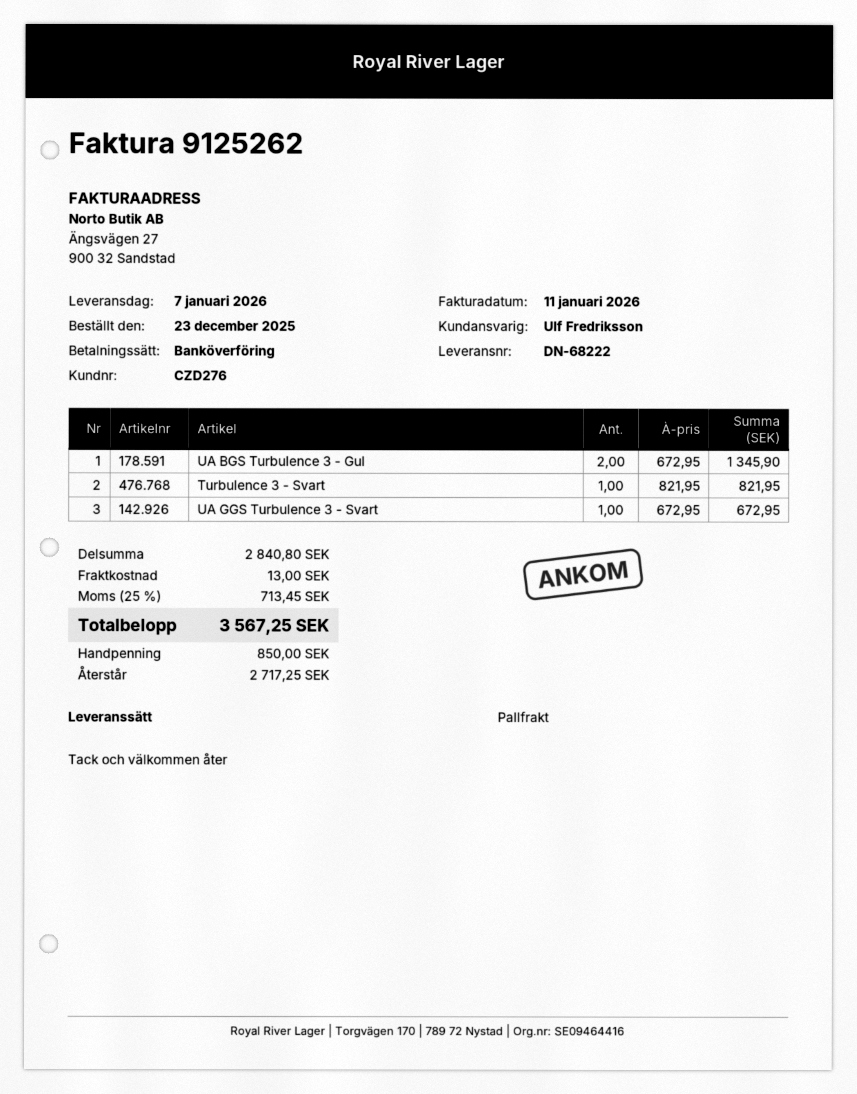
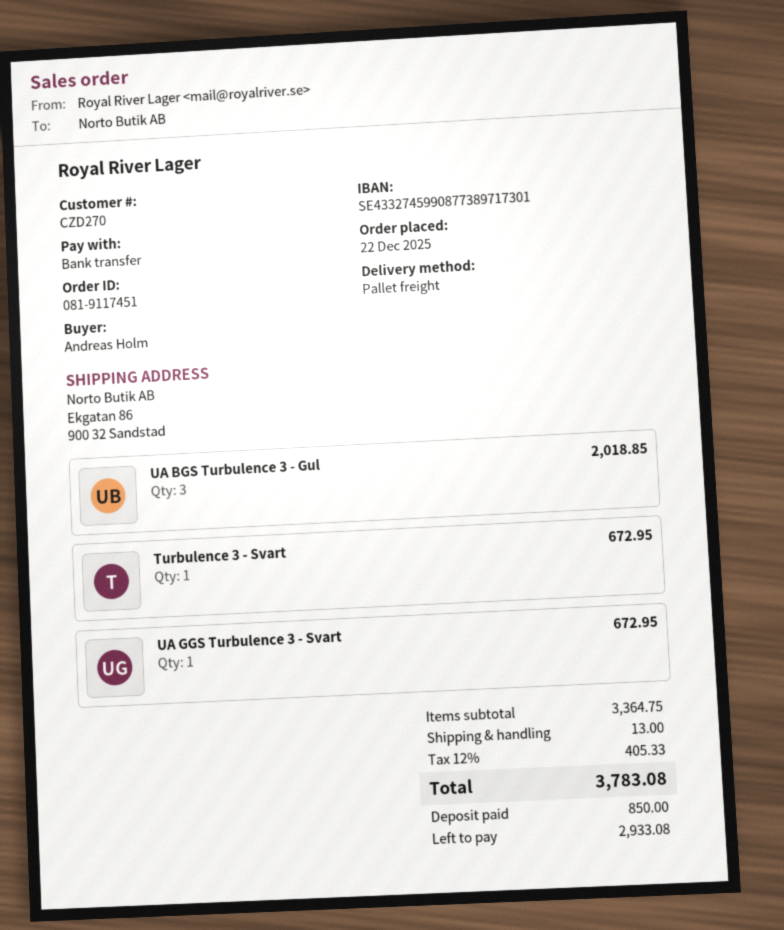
order date: 2025-12-23 -> 2025-12-22
customer number: CZD276 -> CZD270
UA BGS Turbulence 3 - Gul: 2 for 1345.90 -> 3 for 2018.85
Turbulence 3 - Svart: 1 for 821.95 -> 1 for 672.95
subtotal: 2840.80 -> 3364.75
tax: 25% = 713.45 -> 12% = 405.33
total: 3567.25 -> 3783.08
balance: 2717.25 -> 2933.08

